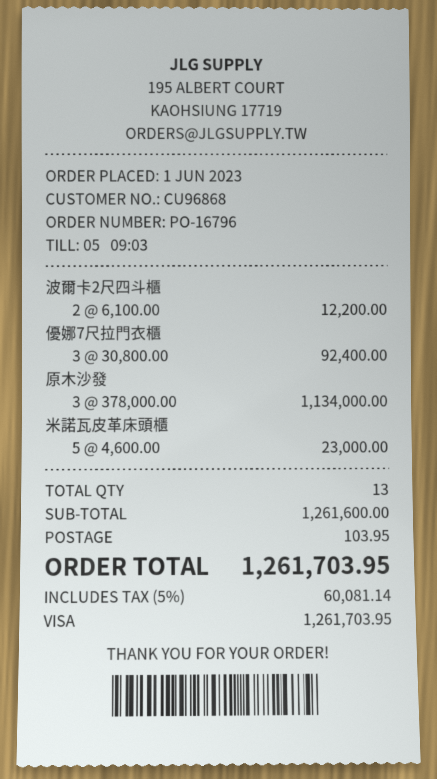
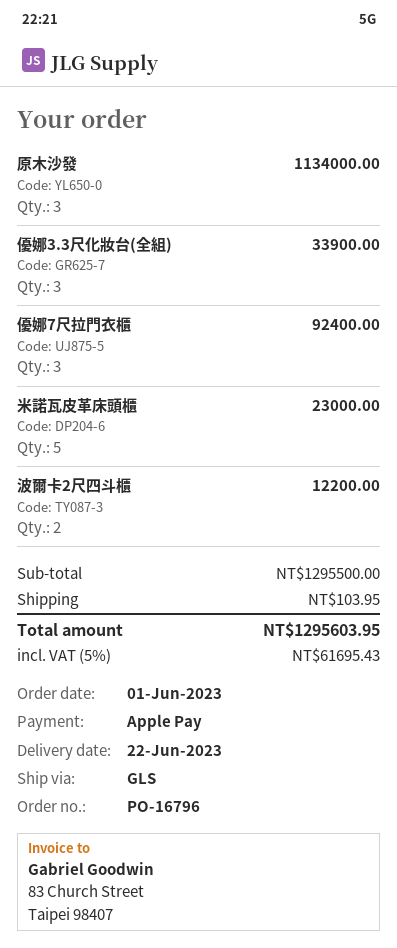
payment method: Visa -> Apple Pay
優娜3.3尺化妝台(全組): none -> 3 for 33900.00
subtotal: 1261600.00 -> 1295500.00
tax: 5% = 60081.14 -> 5% = 61695.43
total: 1261703.95 -> 1295603.95

